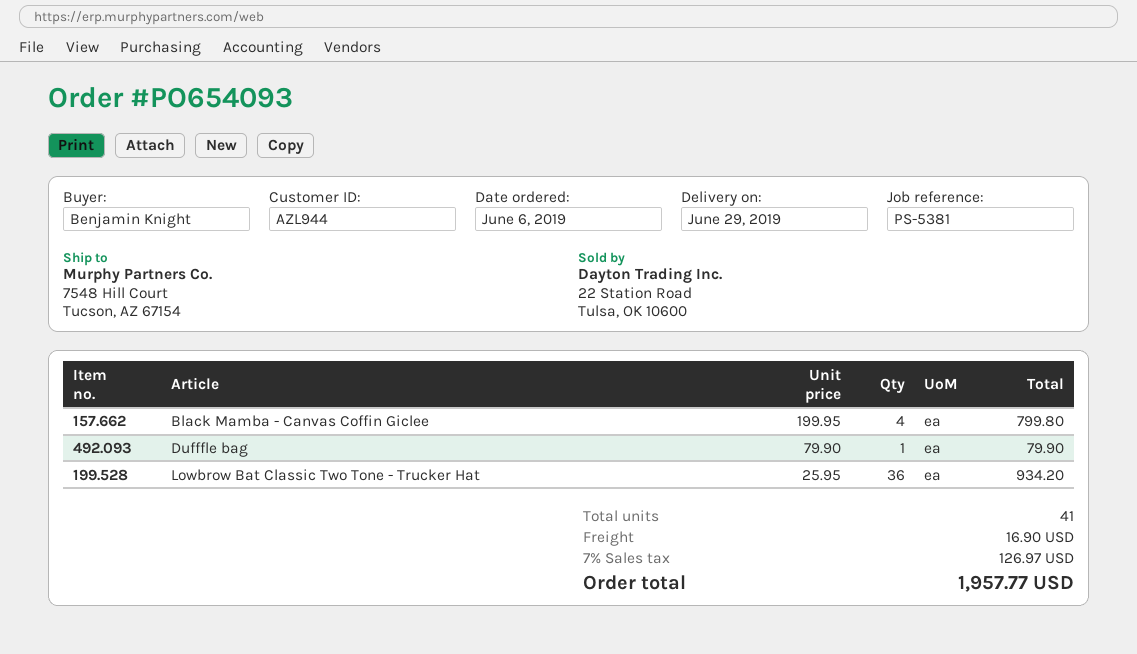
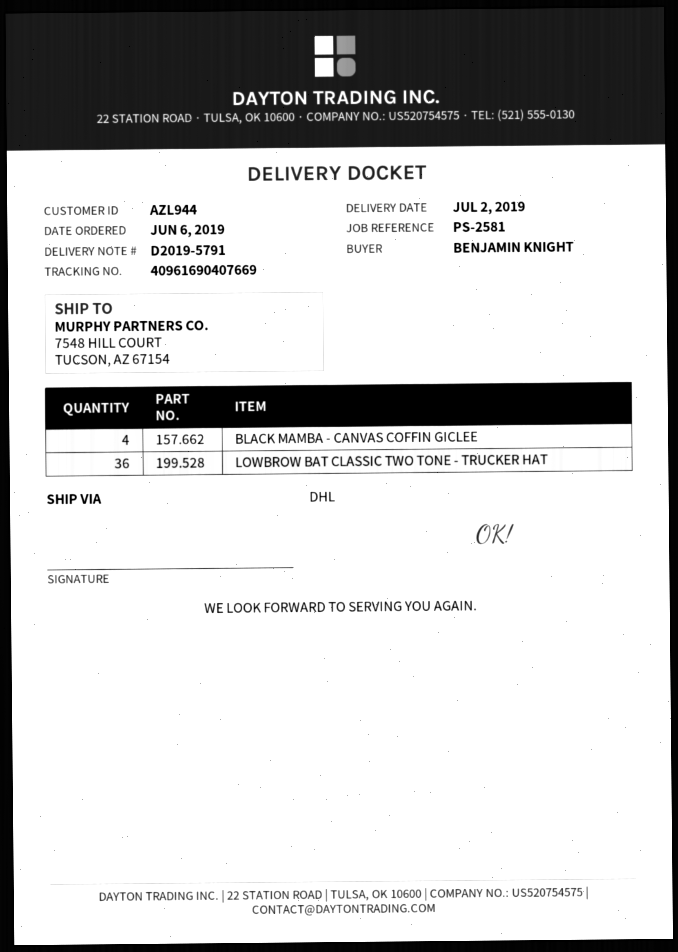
delivery date: 2019-06-29 -> 2019-07-02
reference: PS-5381 -> PS-2581
Dufffle bag: 1 -> none

